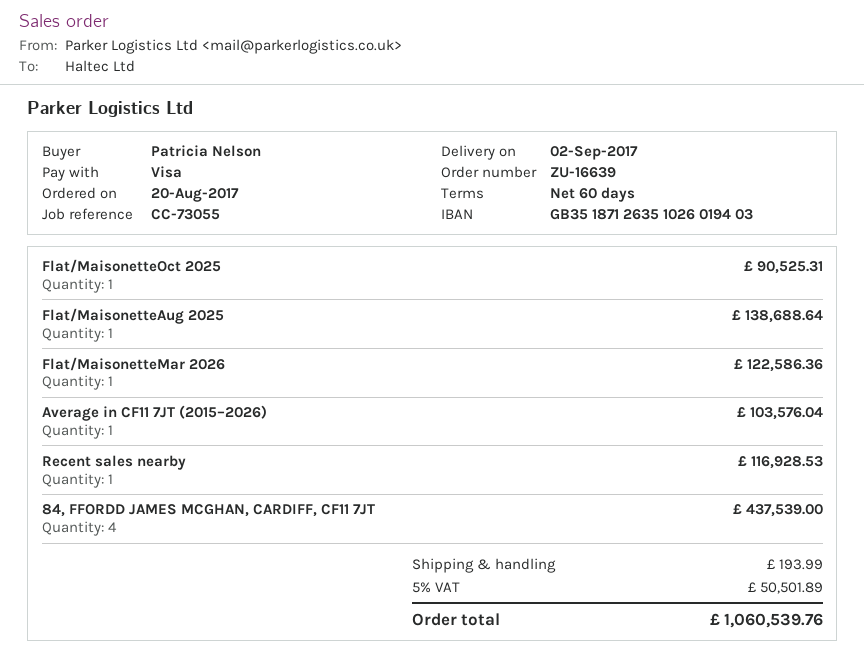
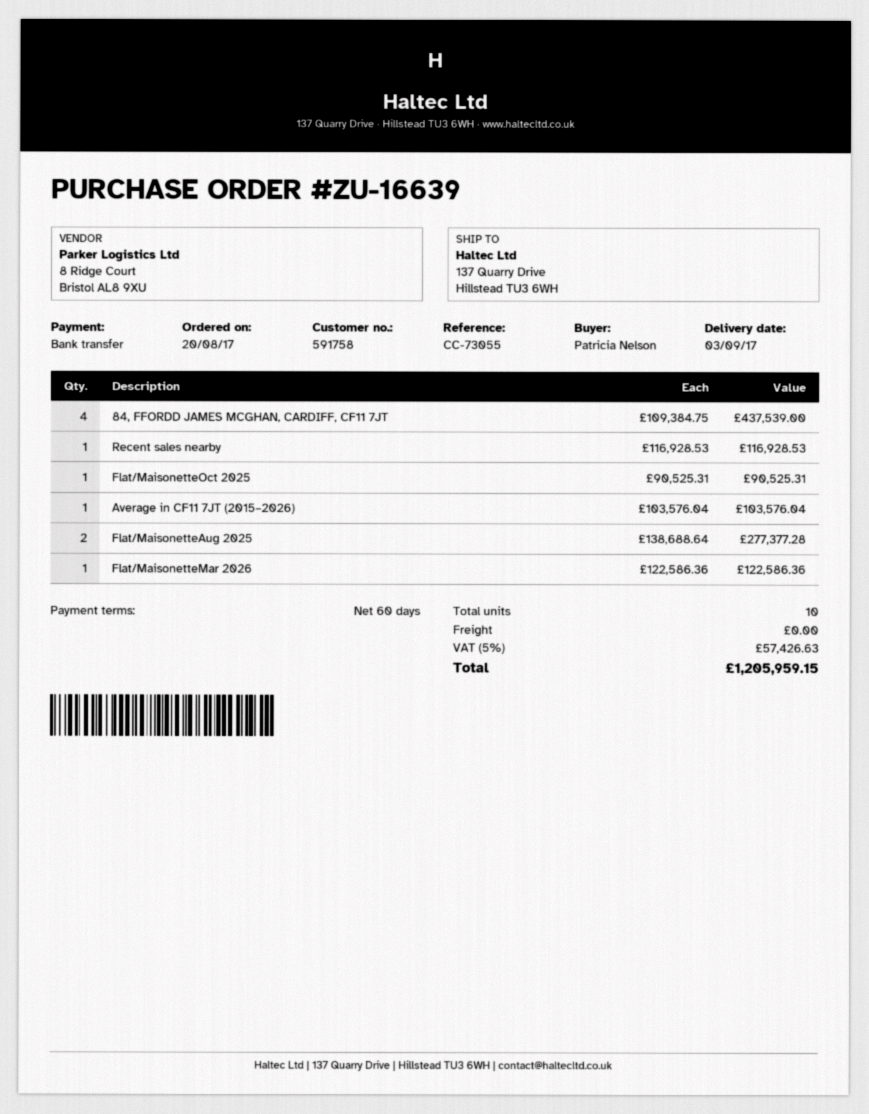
delivery date: 2017-09-02 -> 2017-09-03
payment method: Visa -> bank transfer
Flat/MaisonetteAug 2025: 1 for 138688.64 -> 2 for 277377.28
shipping: 193.99 -> 0.00
tax: 5% = 50501.89 -> 5% = 57426.63
total: 1060539.76 -> 1205959.15

